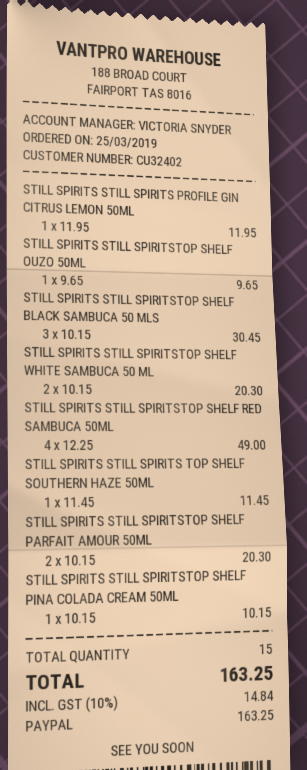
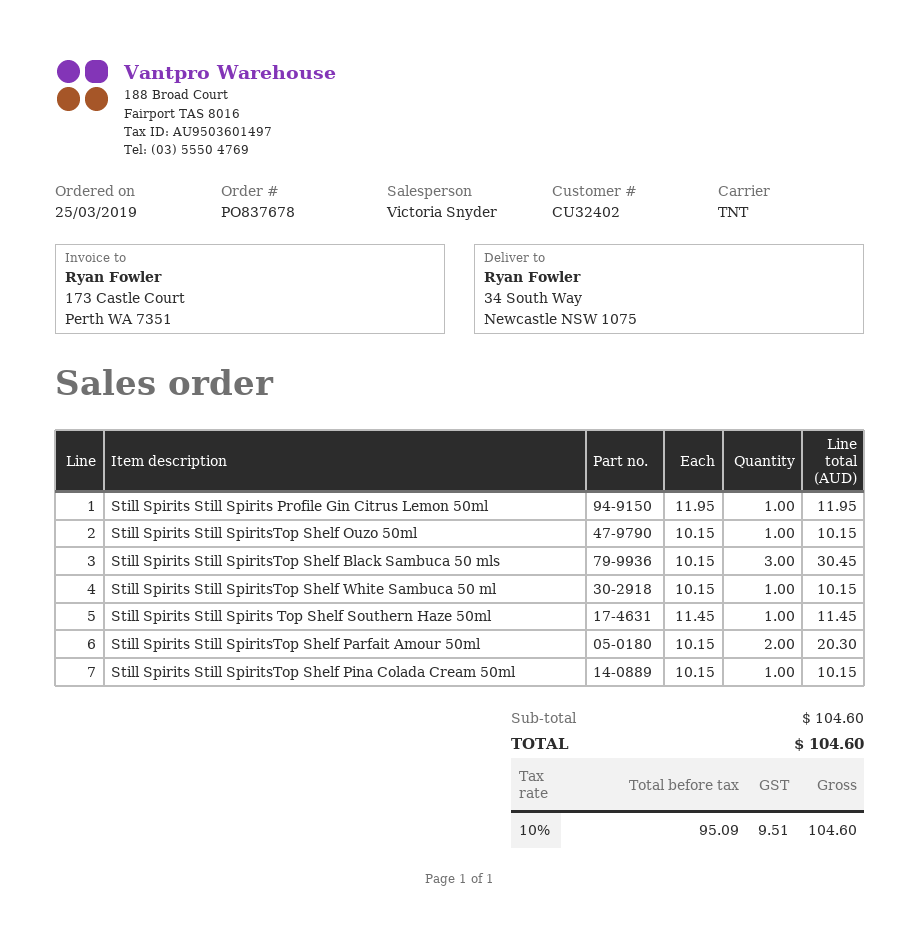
STILL SPIRITS STILL SPIRITSTOP SHELF OUZO 50ML: 1 x 9.65 = 9.65 -> 1 x 10.15 = 10.15
STILL SPIRITS STILL SPIRITSTOP SHELF WHITE SAMBUCA 50 ML: 2 x 10.15 = 20.30 -> 1 x 10.15 = 10.15
STILL SPIRITS STILL SPIRITSTOP SHELF RED SAMBUCA 50ML: 4 x 12.25 = 49.00 -> none
tax: 10% = 14.84 -> 10% = 9.51
total: 163.25 -> 104.60

